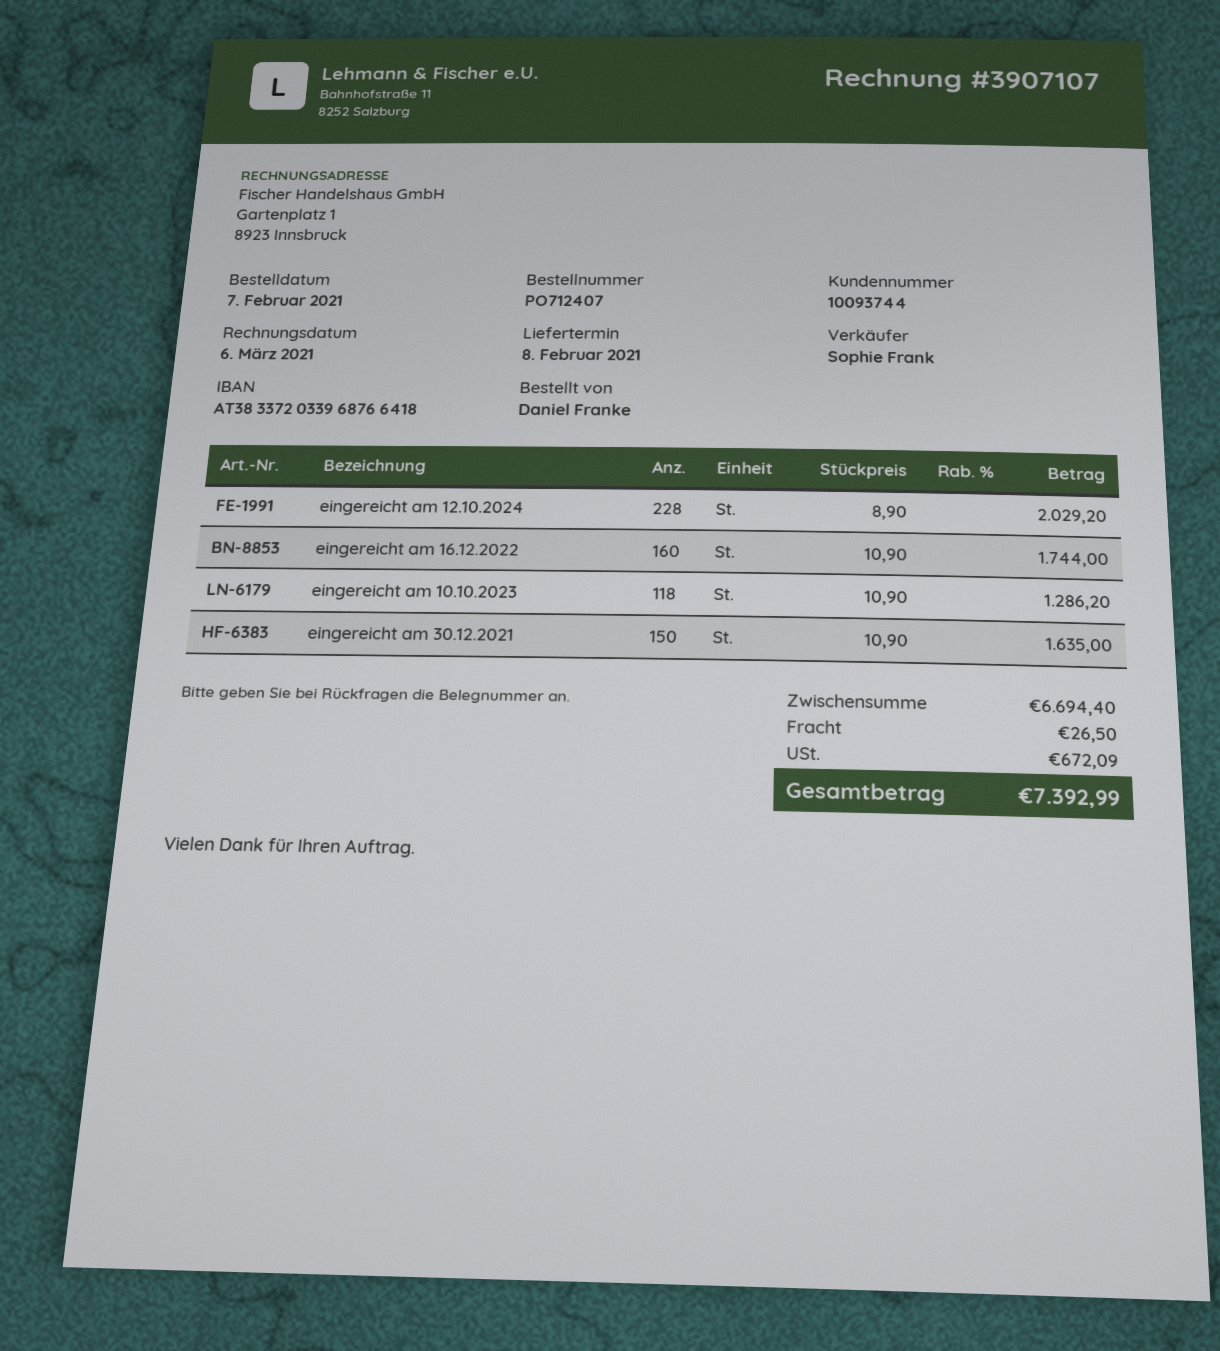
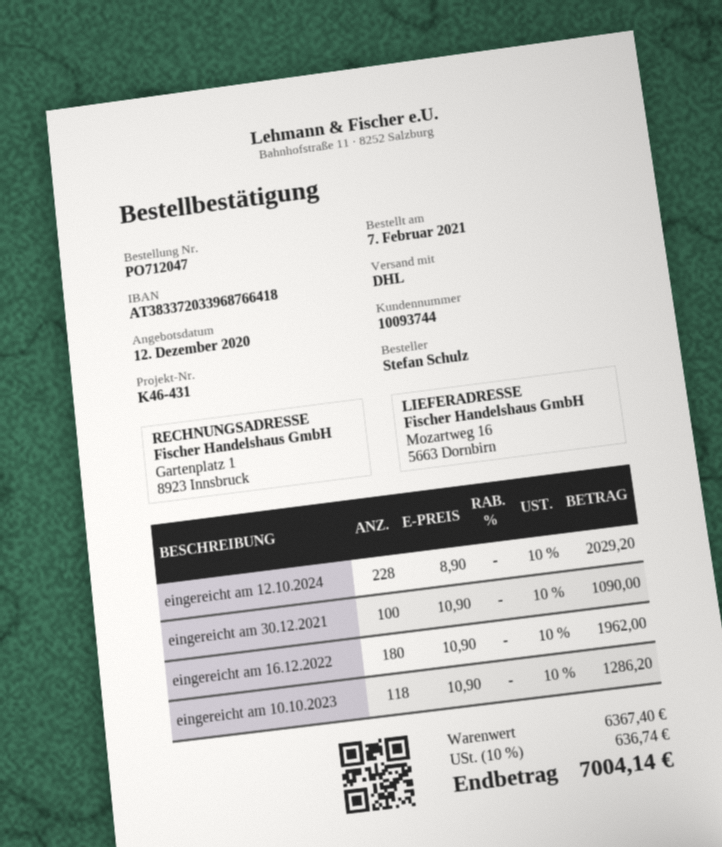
order number: PO712407 -> PO712047
ordered by: Daniel Franke -> Stefan Schulz
eingereicht am 16.12.2022: 160 x 10.90 = 1744.00 -> 180 x 10.90 = 1962.00
eingereicht am 30.12.2021: 150 x 10.90 = 1635.00 -> 100 x 10.90 = 1090.00
subtotal: 6694.40 -> 6367.40
shipping: 26.50 -> none
tax: 672.09 -> 636.74
total: 7392.99 -> 7004.14

